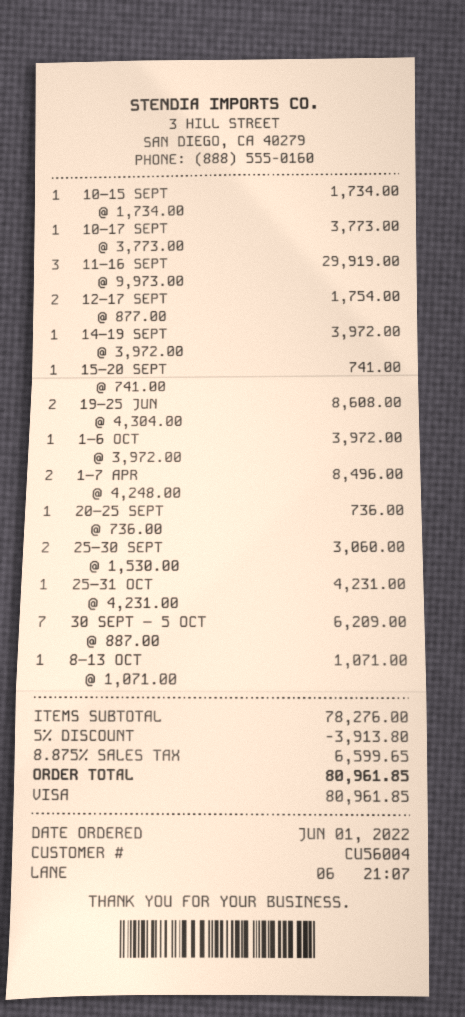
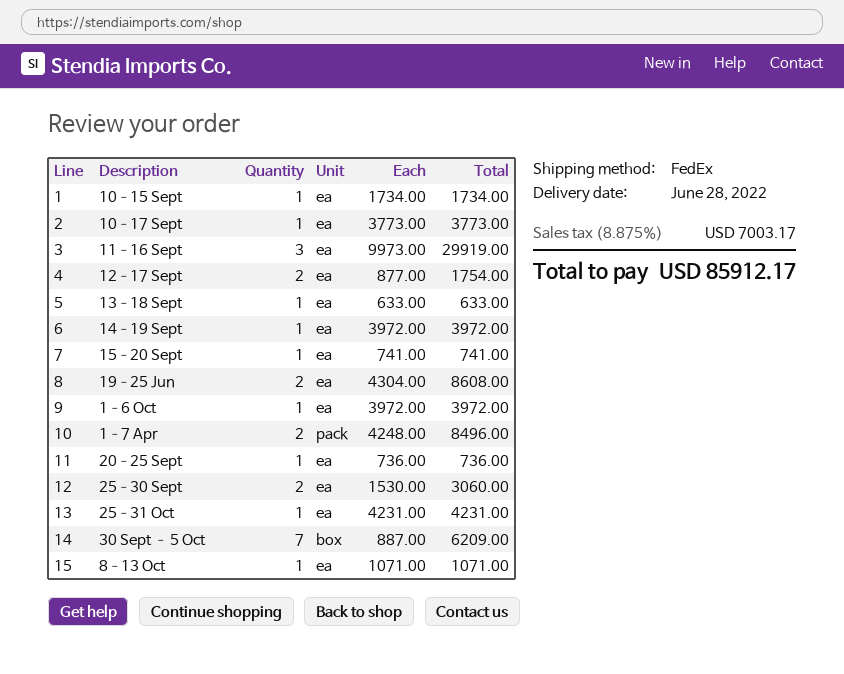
13–18 Sept: none -> 1 x 633.00 = 633.00
discount: 5% = 3913.80 -> none
tax: 8.875% = 6599.65 -> 8.875% = 7003.17
total: 80961.85 -> 85912.17

